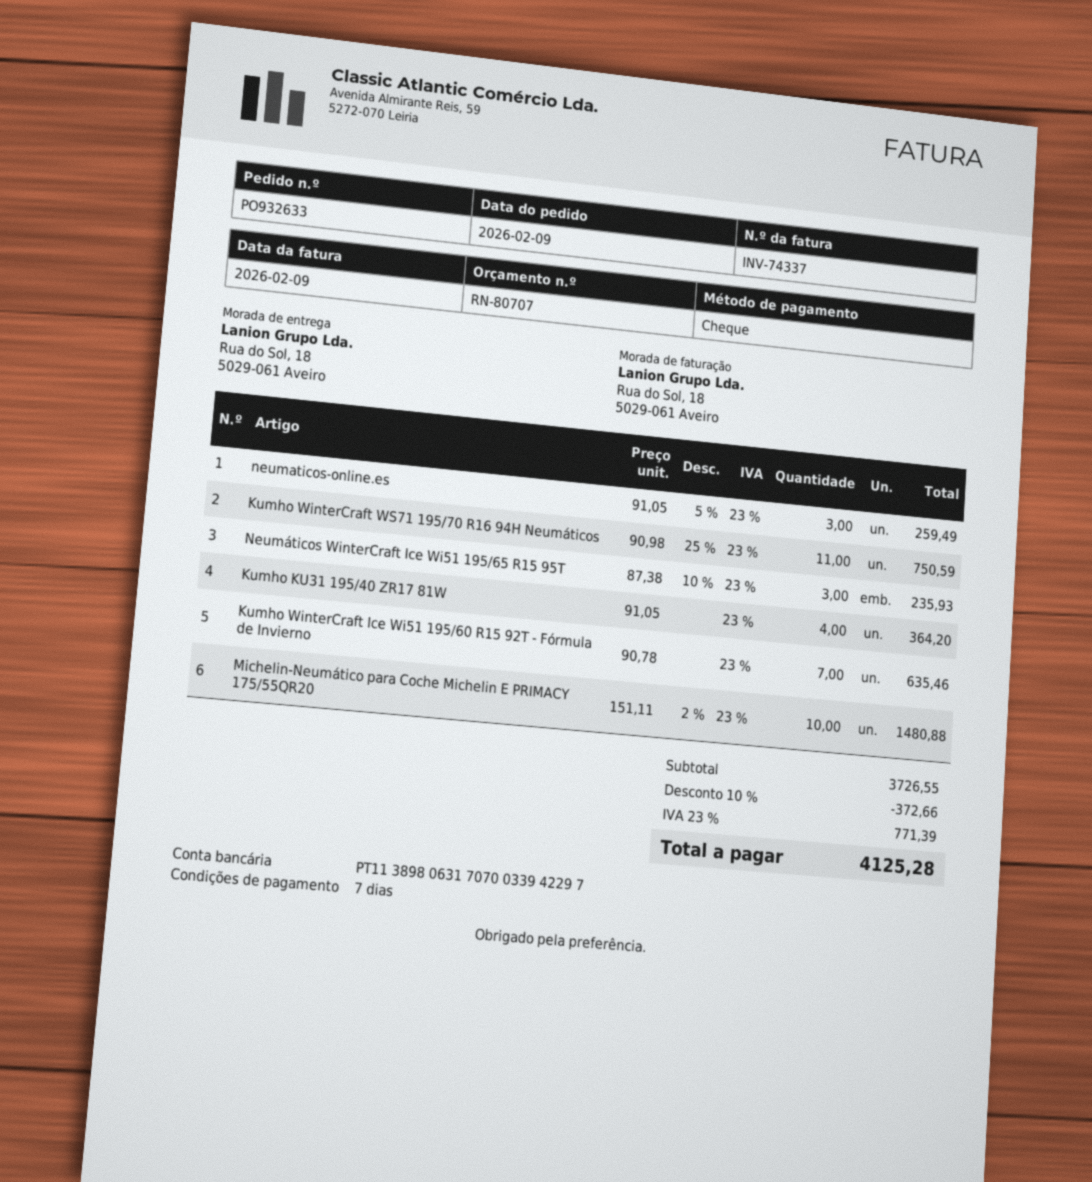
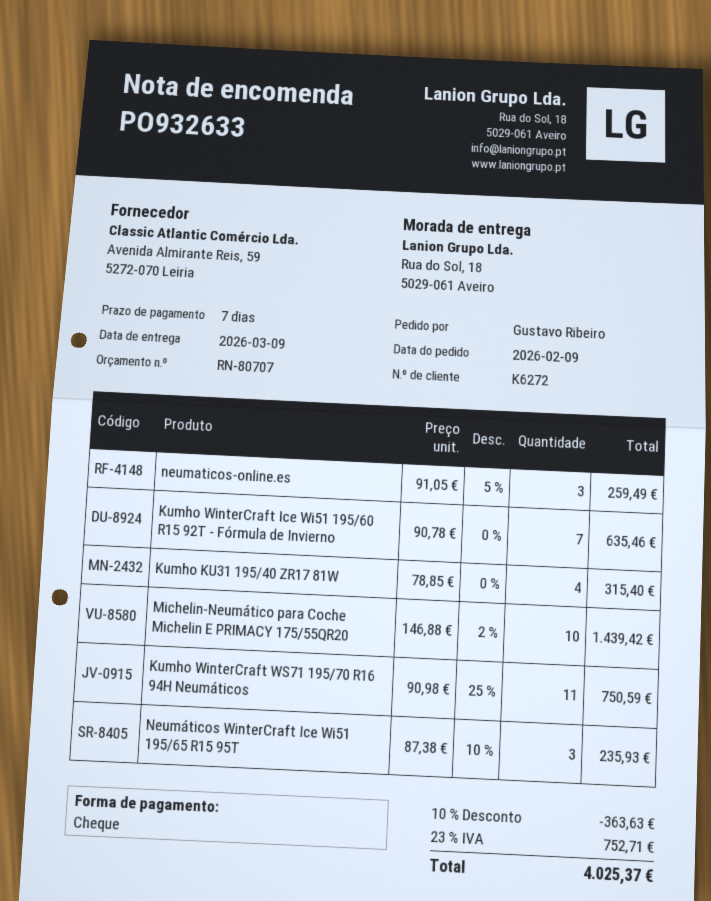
Kumho KU31 195/40 ZR17 81W: 4 x 91.05 = 364.20 -> 4 x 78.85 = 315.40
Michelin-Neumático para Coche Michelin E PRIMACY 175/55QR20: 10 x 151.11 - 2% = 1480.88 -> 10 x 146.88 - 2% = 1439.42
discount: 10% = 372.66 -> 10% = 363.63
tax: 23% = 771.39 -> 23% = 752.71
total: 4125.28 -> 4025.37

